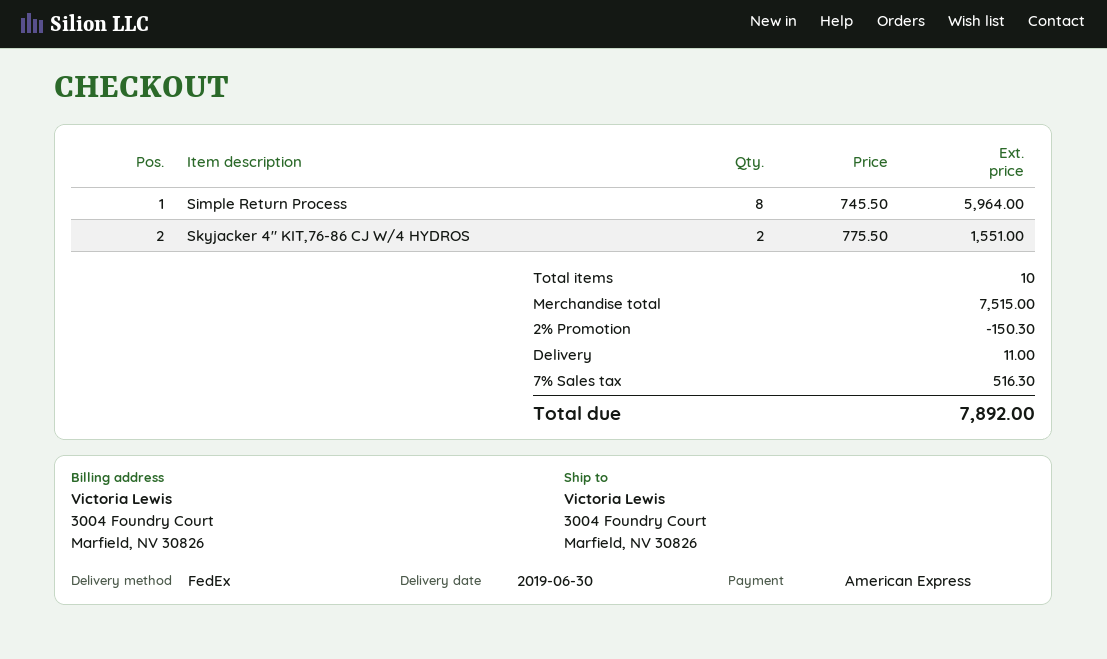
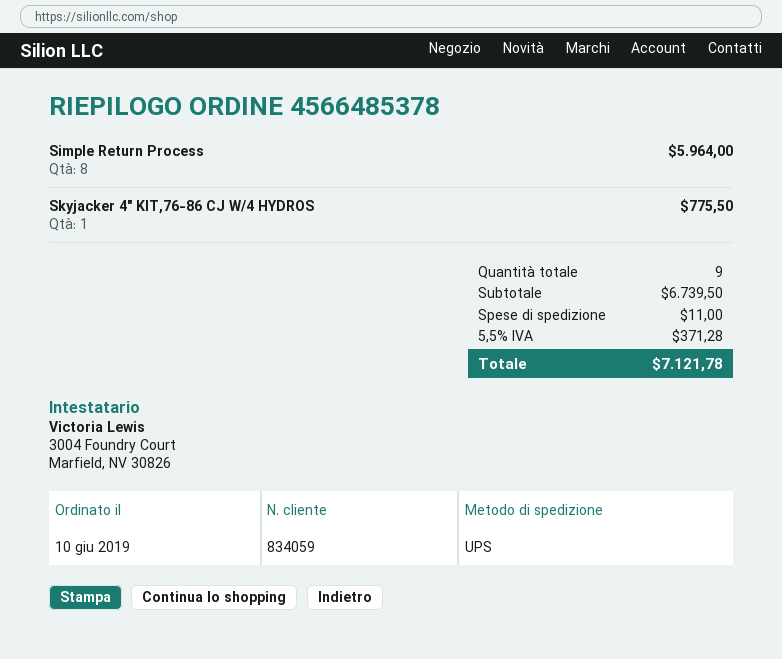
shipping method: FedEx -> UPS
Skyjacker 4" KIT,76-86 CJ W/4 HYDROS: 2 for 1551.00 -> 1 for 775.50
total quantity: 10 -> 9
subtotal: 7515.00 -> 6739.50
discount: 2% = 150.30 -> none
tax: 7% = 516.30 -> 5.5% = 371.28
total: 7892.00 -> 7121.78

